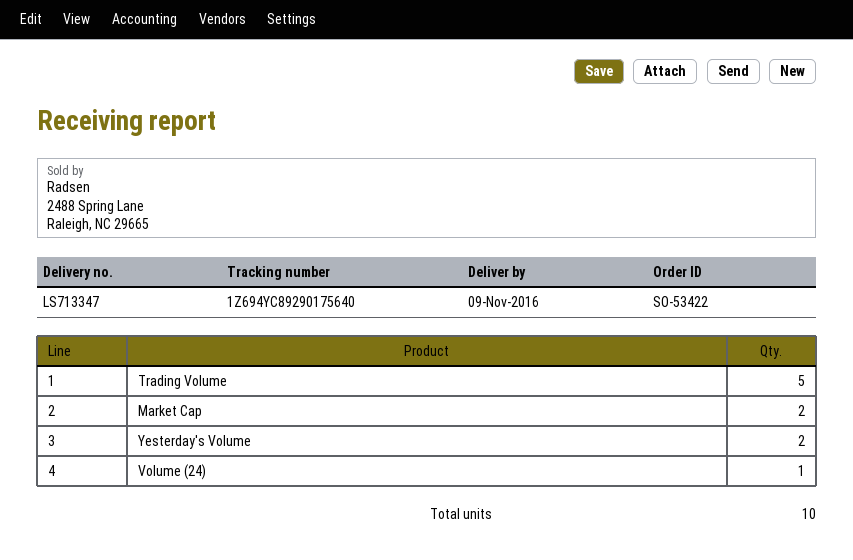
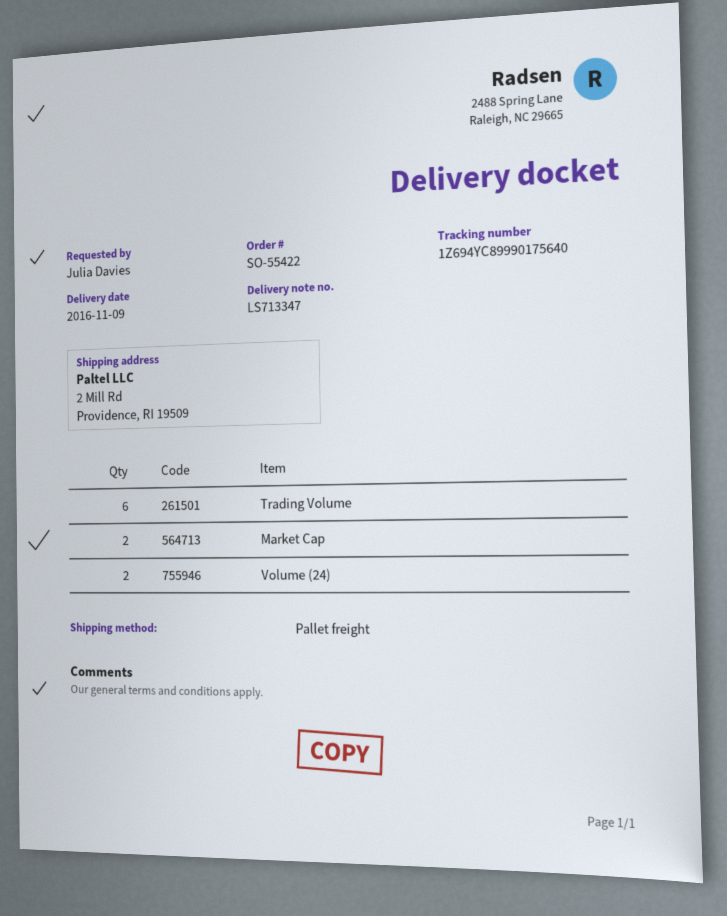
order number: SO-53422 -> SO-55422
tracking number: 1Z694YC89290175640 -> 1Z694YC89990175640
Trading Volume: 5 -> 6
Yesterday's Volume: 2 -> none
Volume (24): 1 -> 2

